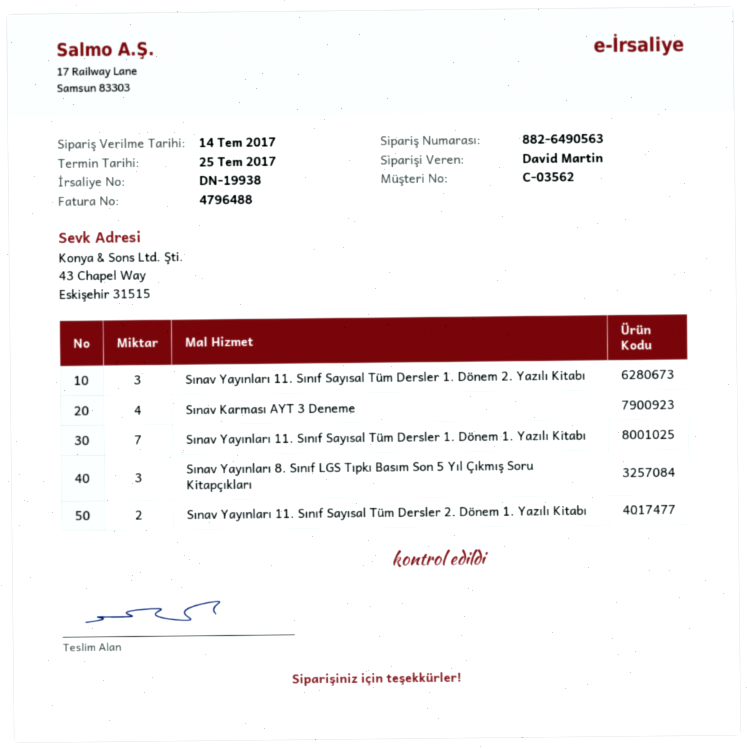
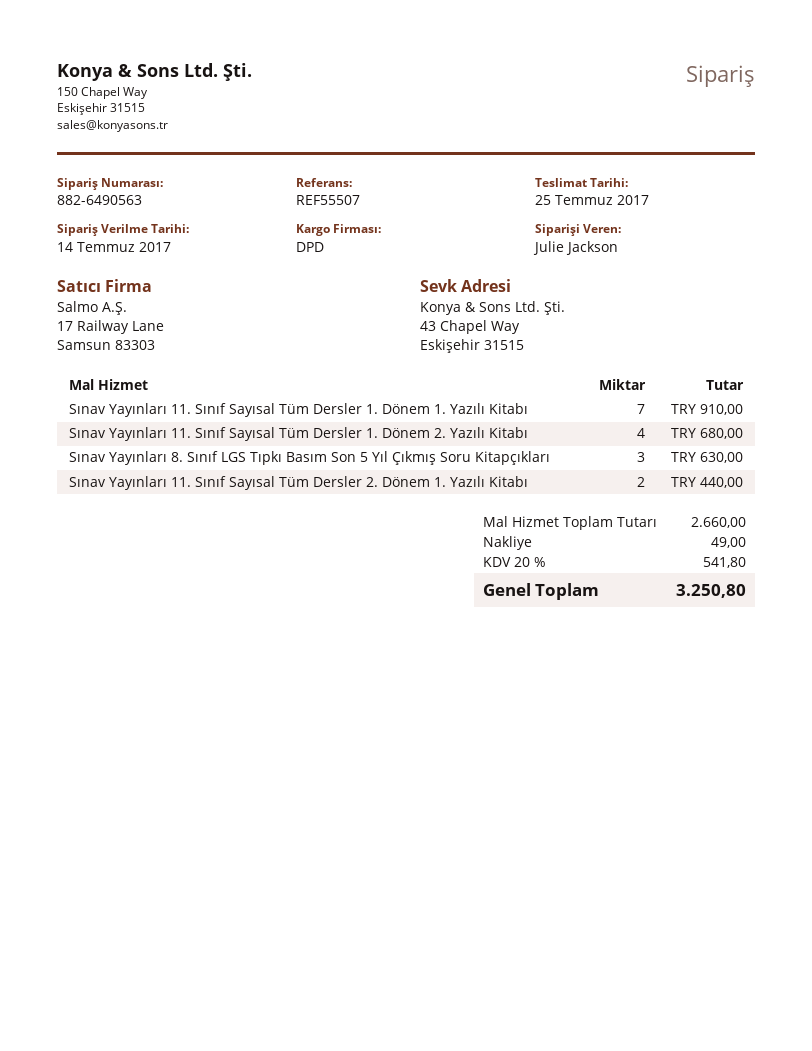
ordered by: David Martin -> Julie Jackson
Sınav Yayınları 11. Sınıf Sayısal Tüm Dersler 1. Dönem 2. Yazılı Kitabı: 3 -> 4
Sınav Karması AYT 3 Deneme: 4 -> none

